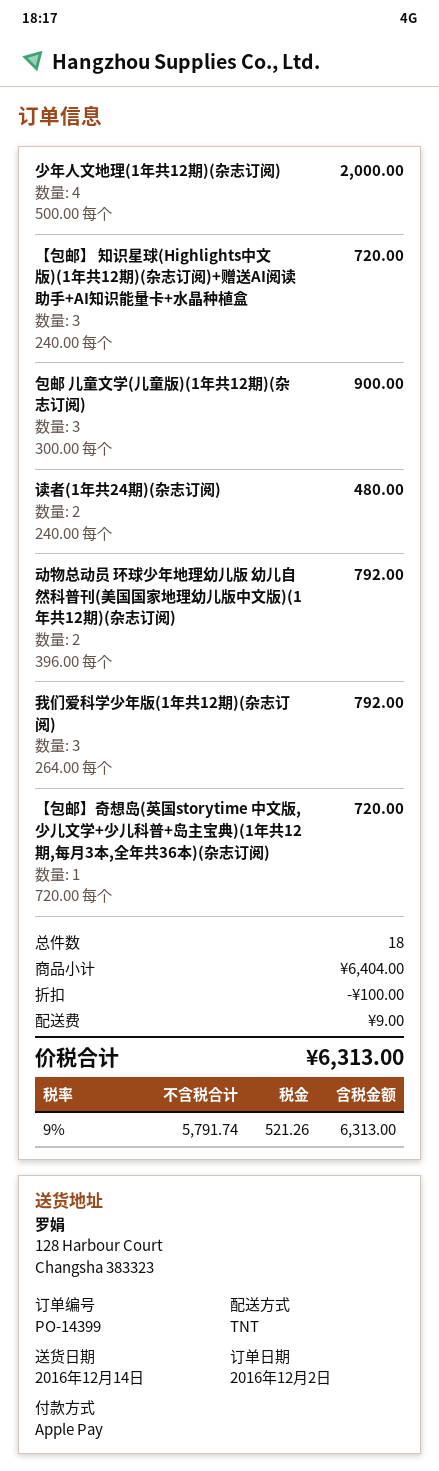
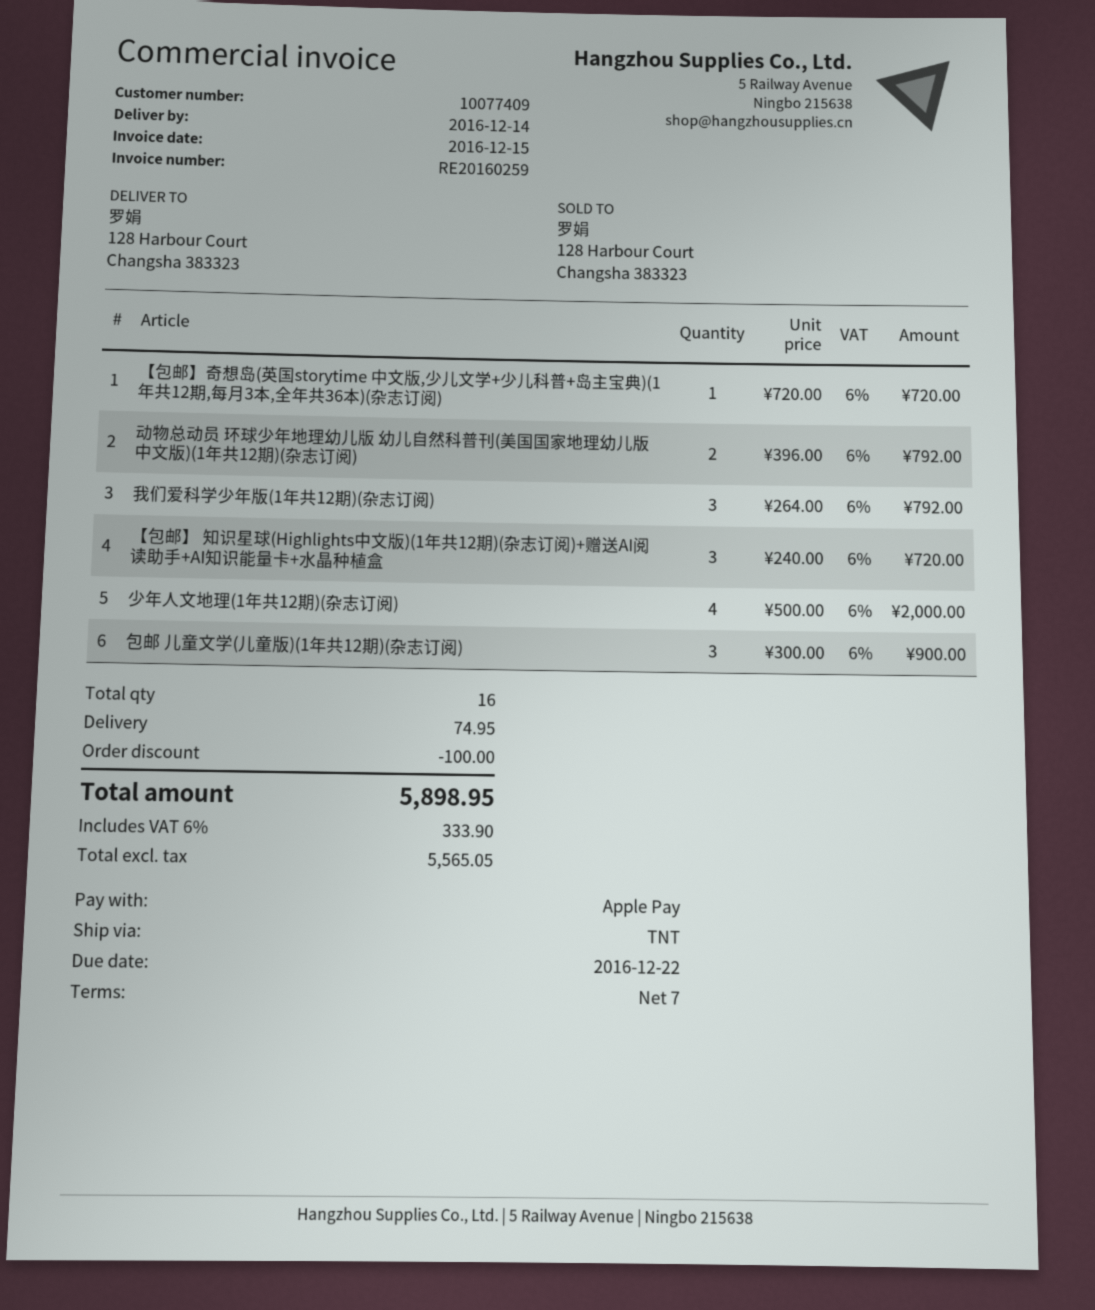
读者(1年共24期)(杂志订阅): 2 x 240.00 = 480.00 -> none
total quantity: 18 -> 16
shipping: 9.00 -> 74.95
net: 5791.74 -> 5565.05
tax: 9% = 521.26 -> 6% = 333.90
total: 6313.00 -> 5898.95

